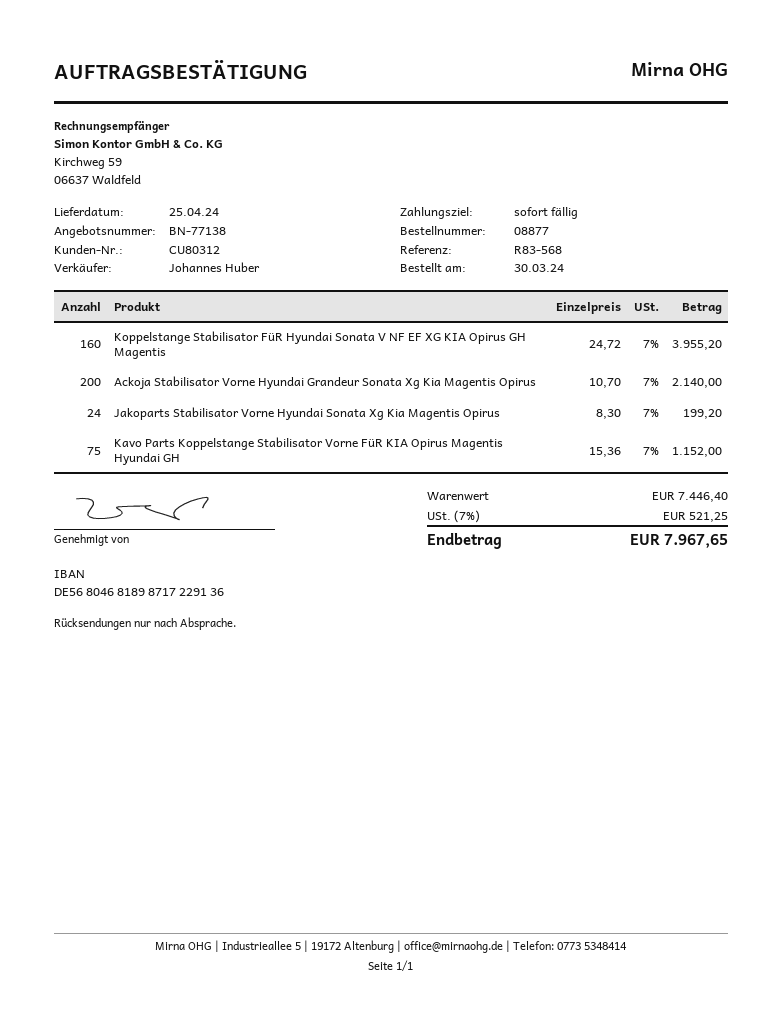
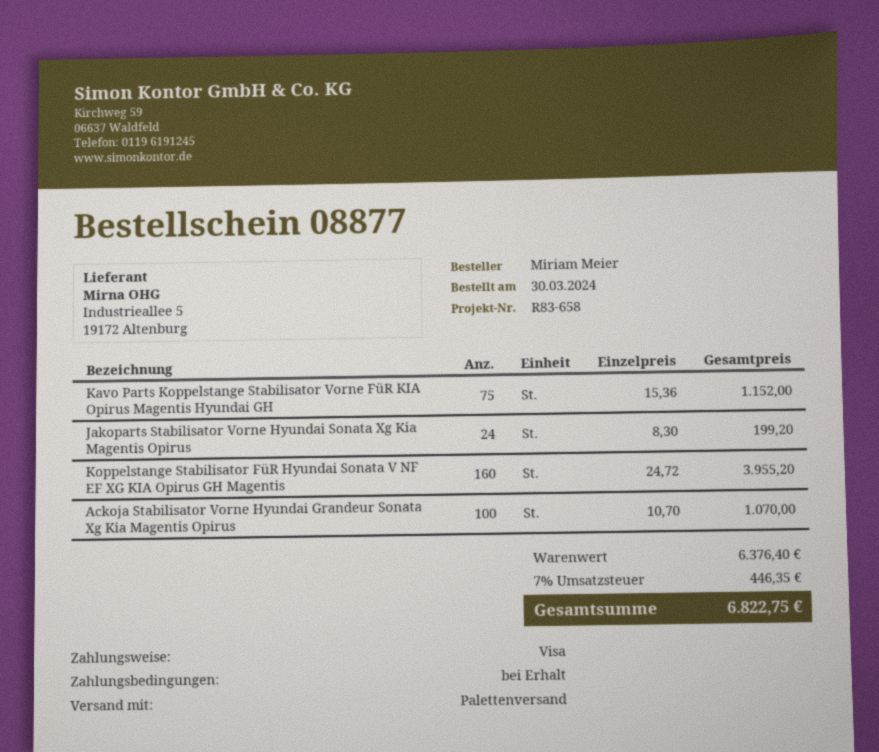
reference: R83-568 -> R83-658
Ackoja Stabilisator Vorne Hyundai Grandeur Sonata Xg Kia Magentis Opirus: 200 x 10.70 = 2140.00 -> 100 x 10.70 = 1070.00
subtotal: 7446.40 -> 6376.40
tax: 7% = 521.25 -> 7% = 446.35
total: 7967.65 -> 6822.75

